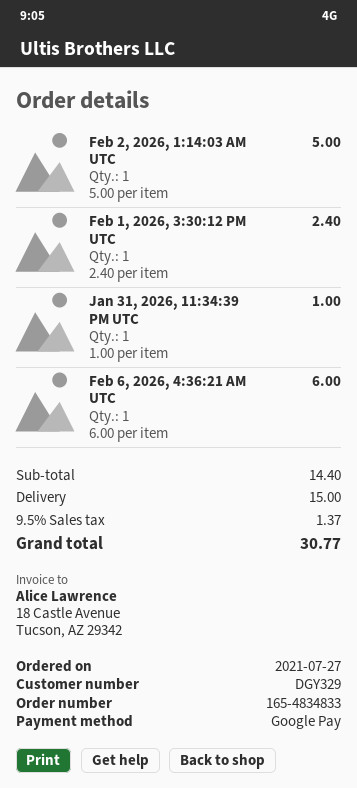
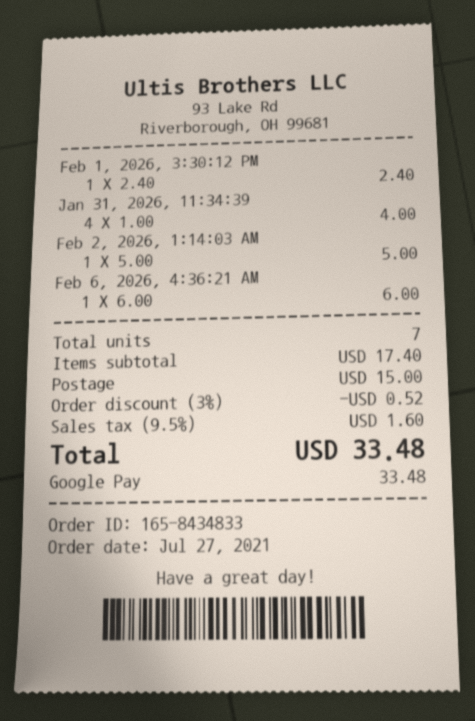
order number: 165-4834833 -> 165-8434833
Jan 31, 2026, 11:34:39 PM UTC: 1 x 1.00 = 1.00 -> 4 x 1.00 = 4.00
subtotal: 14.40 -> 17.40
discount: none -> 3% = 0.52
tax: 9.5% = 1.37 -> 9.5% = 1.60
total: 30.77 -> 33.48

